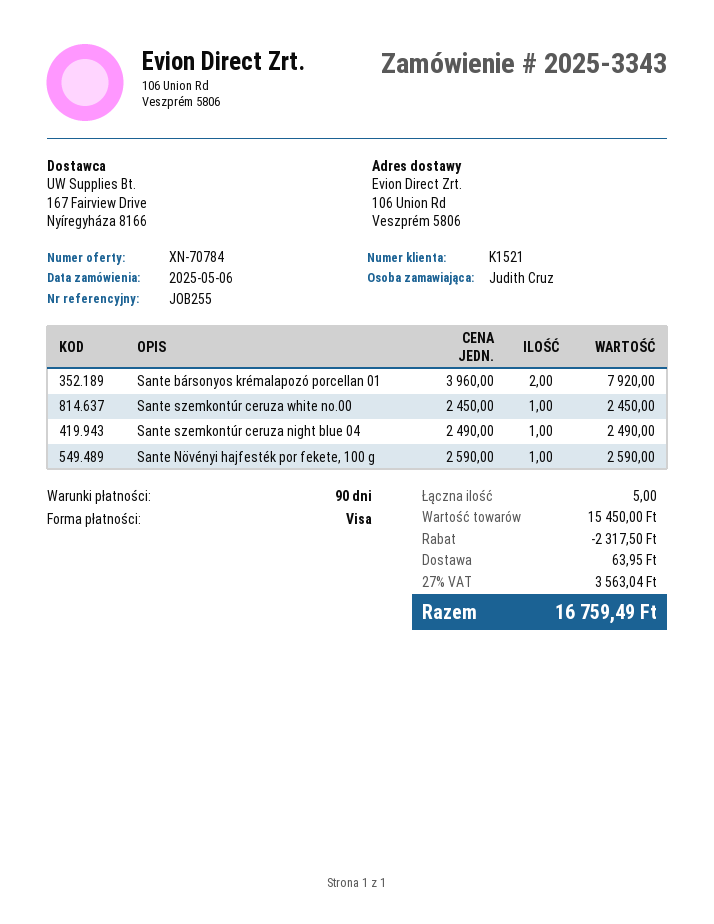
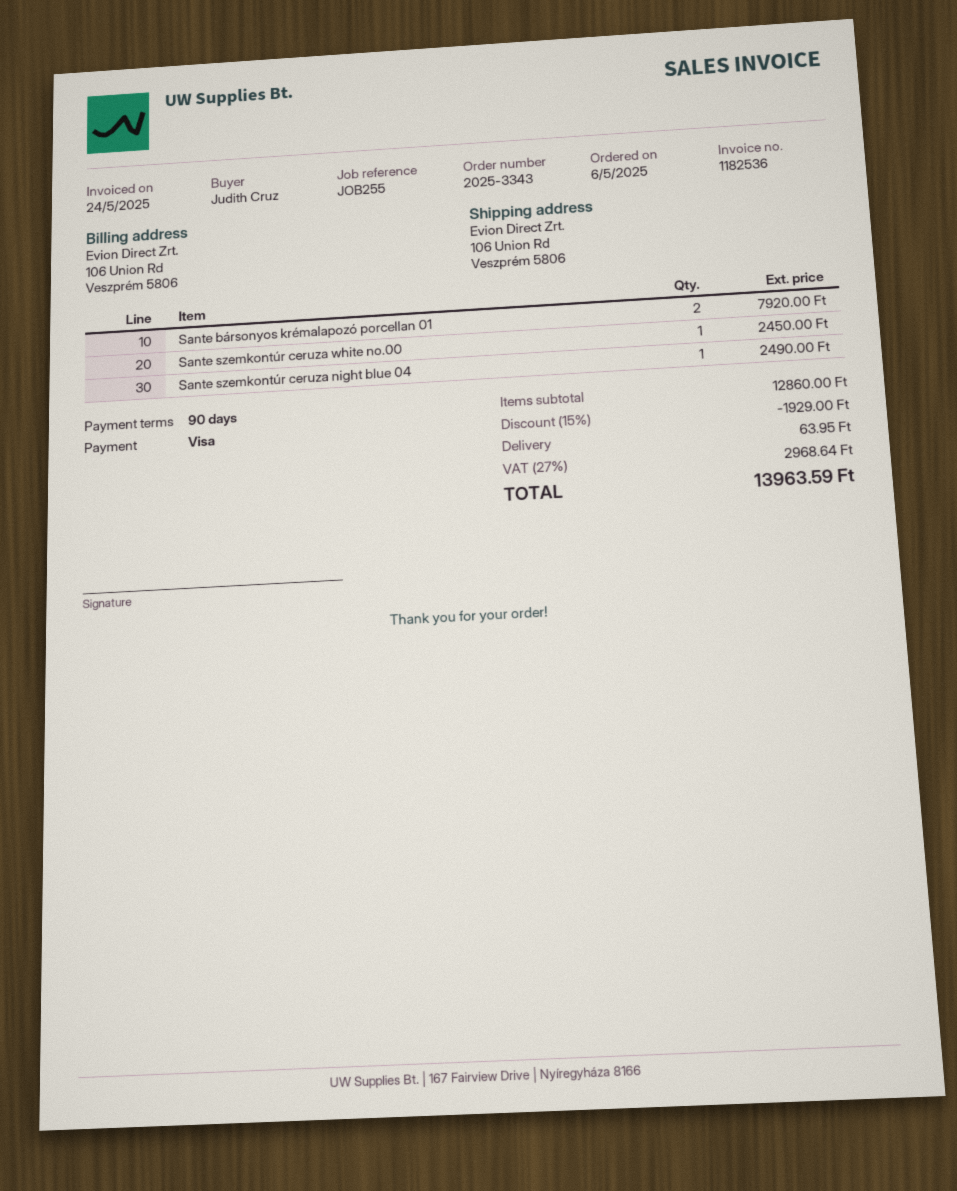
Sante Növényi hajfesték por fekete, 100 g: 1 for 2590.00 -> none
subtotal: 15450.00 -> 12860.00
discount: 2317.50 -> 1929.00
tax: 27% = 3563.04 -> 27% = 2968.64
total: 16759.49 -> 13963.59

